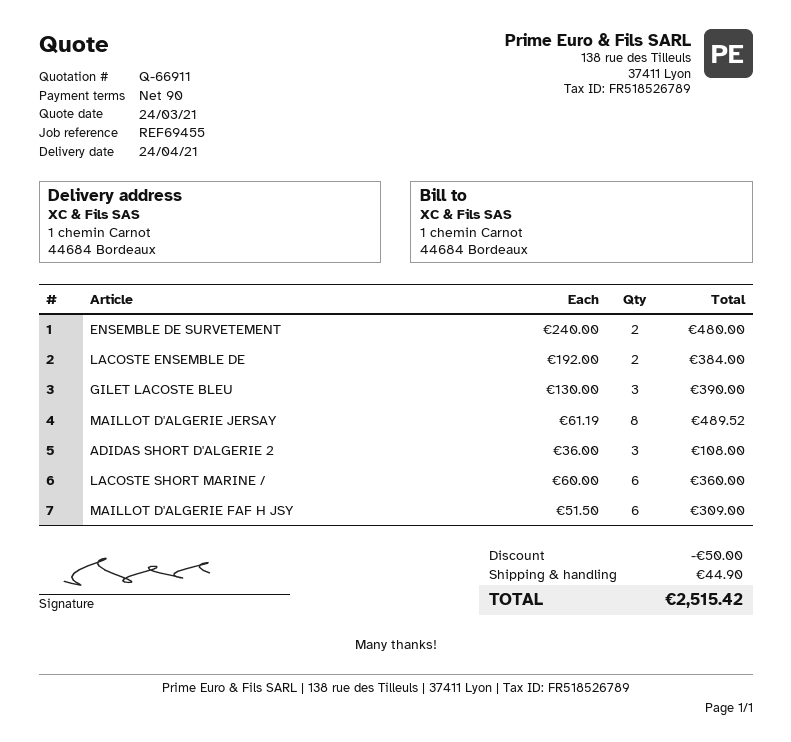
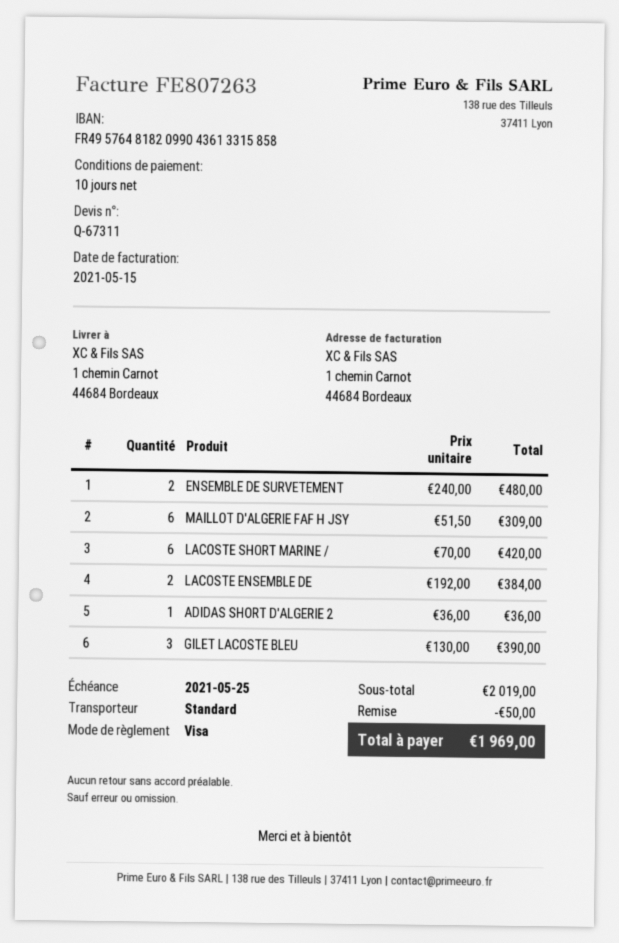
quote number: Q-66911 -> Q-67311
payment terms: 90 days -> 10 days
MAILLOT D'ALGERIE JERSAY: 8 x 61.19 = 489.52 -> none
ADIDAS SHORT D'ALGERIE 2: 3 x 36.00 = 108.00 -> 1 x 36.00 = 36.00
LACOSTE SHORT MARINE /: 6 x 60.00 = 360.00 -> 6 x 70.00 = 420.00
shipping: 44.90 -> none
total: 2515.42 -> 1969.00

